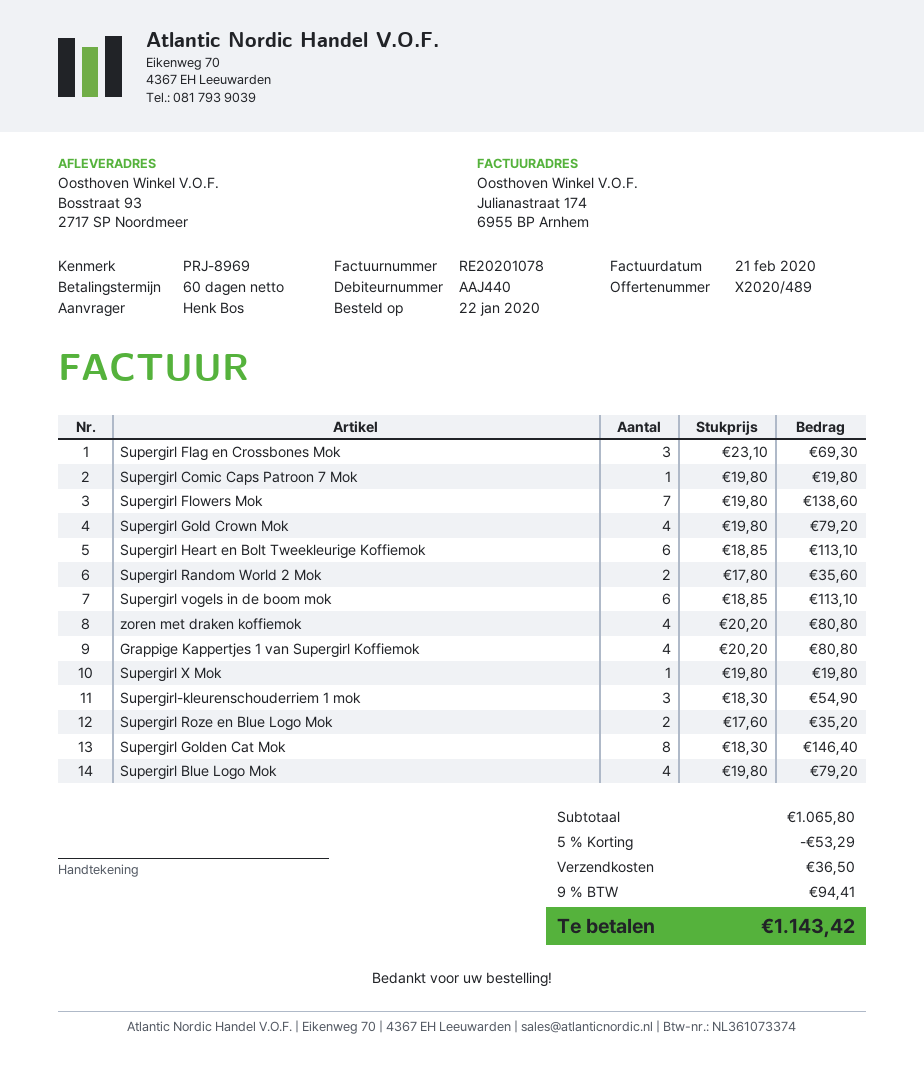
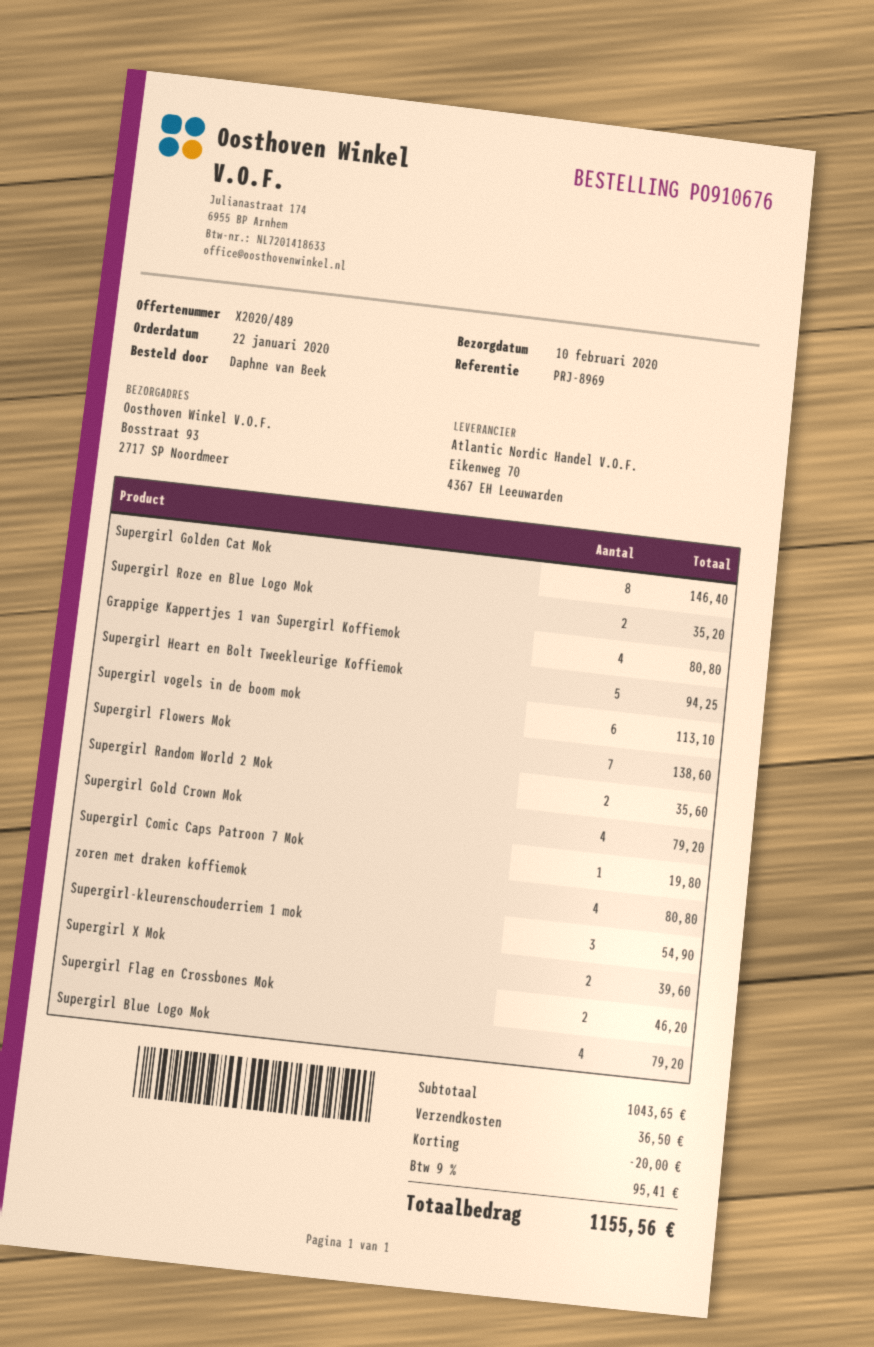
ordered by: Henk Bos -> Daphne van Beek
Supergirl Flag en Crossbones Mok: 3 for 69.30 -> 2 for 46.20
Supergirl Heart en Bolt Tweekleurige Koffiemok: 6 for 113.10 -> 5 for 94.25
Supergirl X Mok: 1 for 19.80 -> 2 for 39.60
subtotal: 1065.80 -> 1043.65
discount: 53.29 -> 20.00
tax: 9% = 94.41 -> 9% = 95.41
total: 1143.42 -> 1155.56

